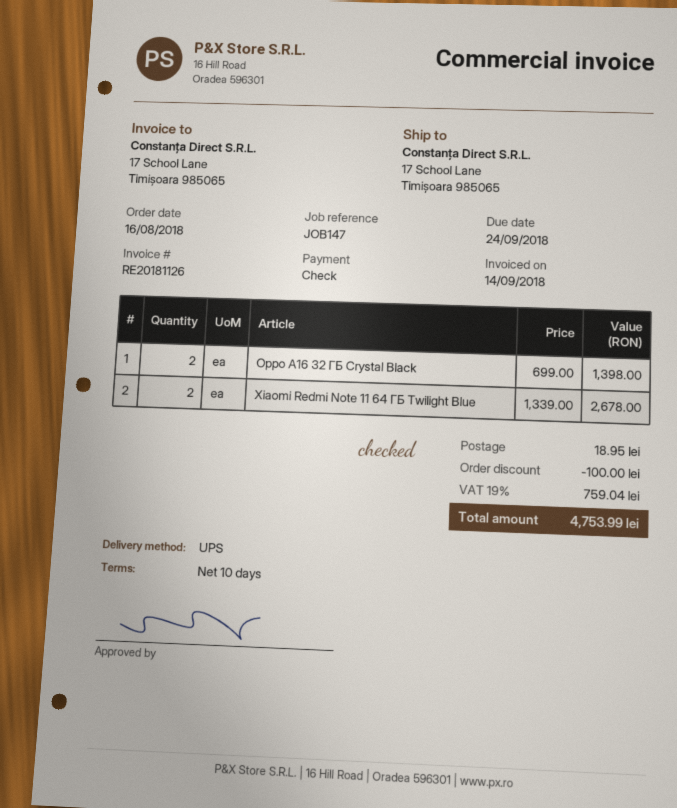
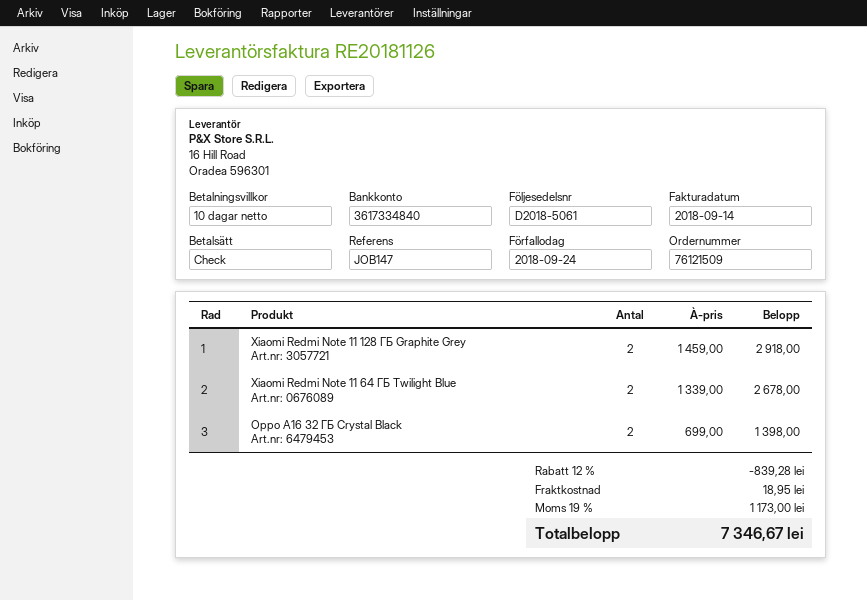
Xiaomi Redmi Note 11 128 ГБ Graphite Grey: none -> 2 x 1459.00 = 2918.00
discount: 100.00 -> 839.28
tax: 19% = 759.04 -> 19% = 1173.00
total: 4753.99 -> 7346.67

